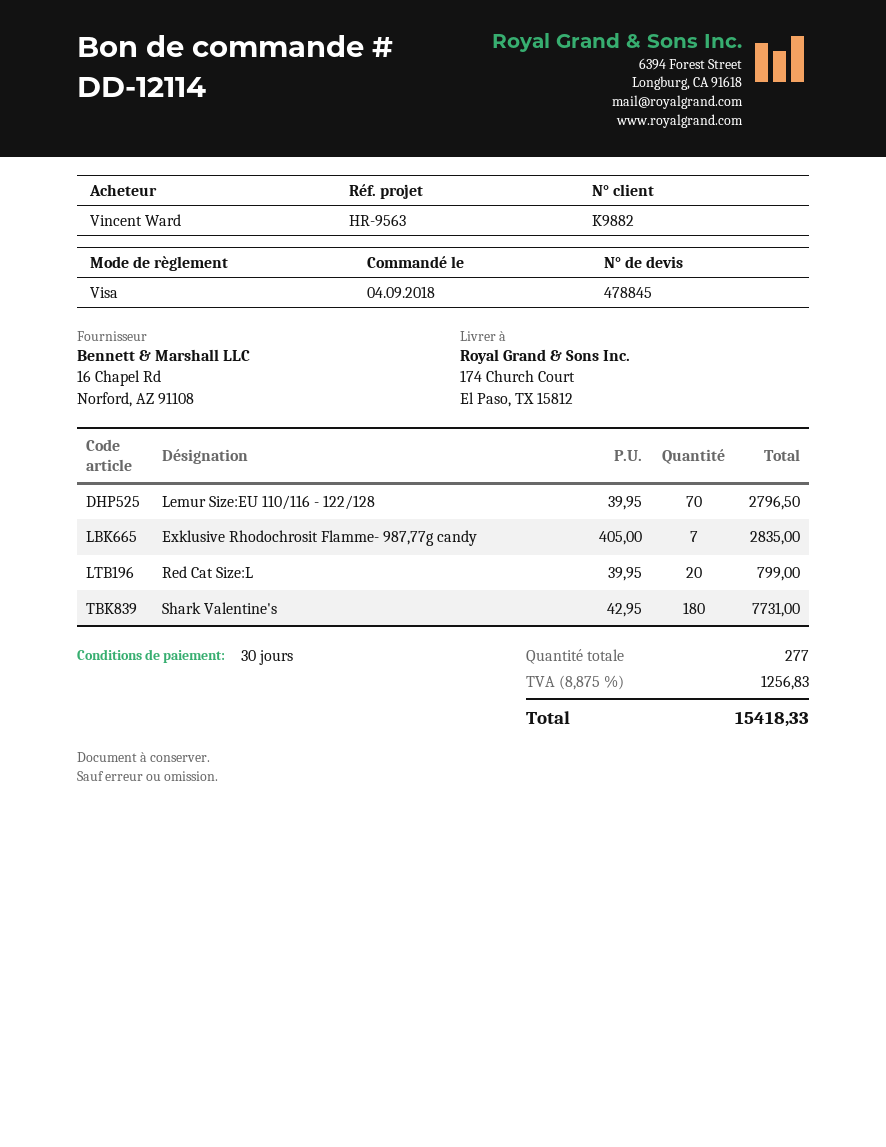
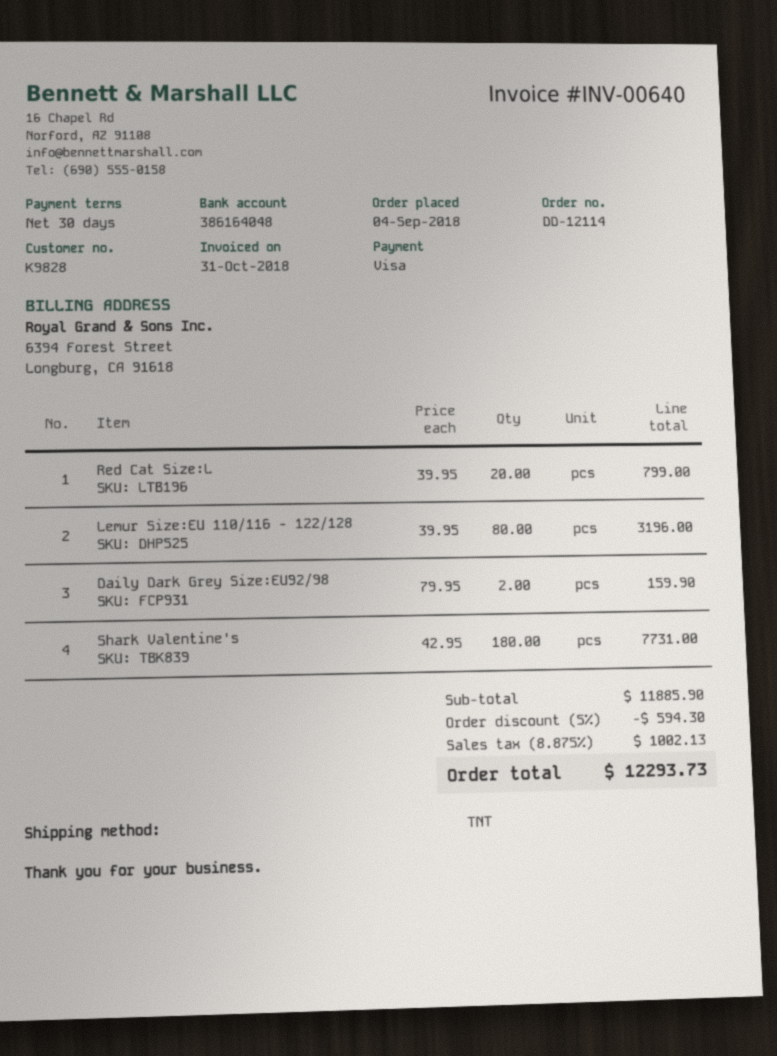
customer number: K9882 -> K9828
Lemur Size:EU 110/116 - 122/128: 70 x 39.95 = 2796.50 -> 80 x 39.95 = 3196.00
Exklusive Rhodochrosit Flamme- 987,77g candy: 7 x 405.00 = 2835.00 -> none
Daily Dark Grey Size:EU92/98: none -> 2 x 79.95 = 159.90
discount: none -> 5% = 594.30
tax: 8.875% = 1256.83 -> 8.875% = 1002.13
total: 15418.33 -> 12293.73

